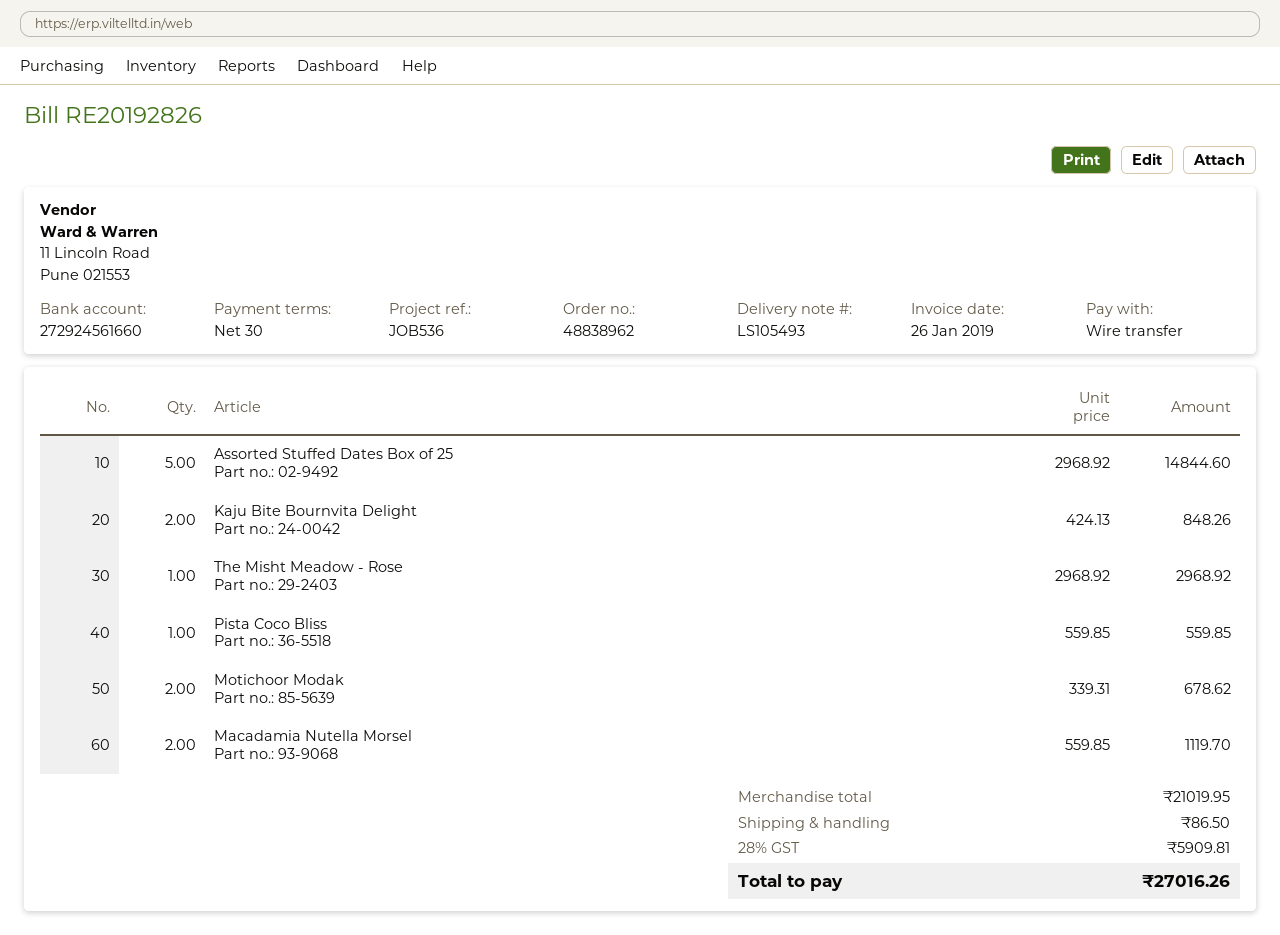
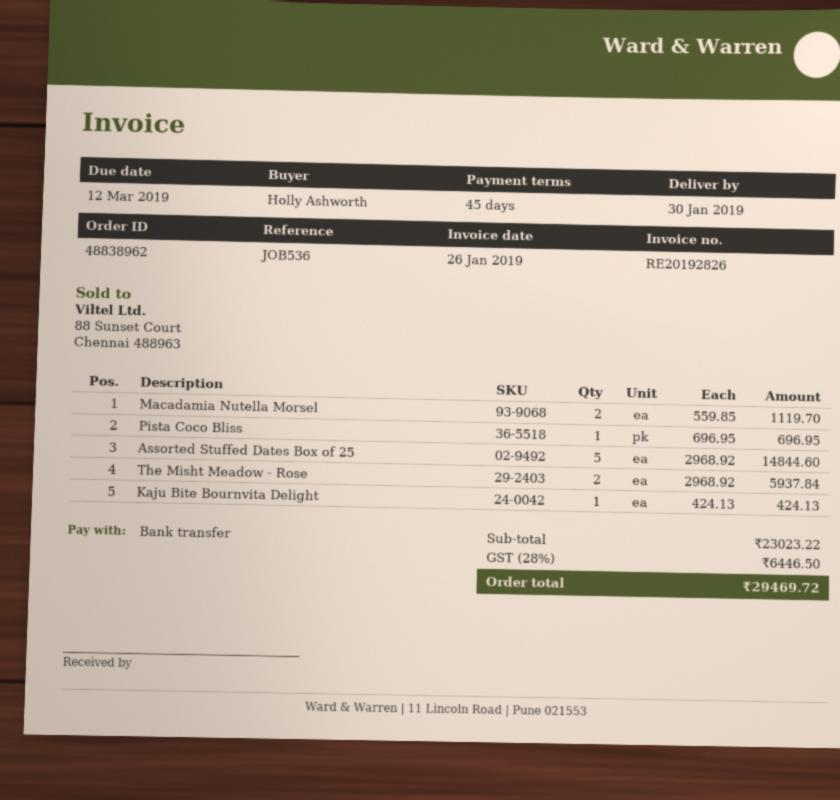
payment terms: 30 days -> 45 days
Kaju Bite Bournvita Delight: 2 x 424.13 = 848.26 -> 1 x 424.13 = 424.13
The Misht Meadow - Rose: 1 x 2968.92 = 2968.92 -> 2 x 2968.92 = 5937.84
Pista Coco Bliss: 1 x 559.85 = 559.85 -> 1 x 696.95 = 696.95
Motichoor Modak: 2 x 339.31 = 678.62 -> none
subtotal: 21019.95 -> 23023.22
shipping: 86.50 -> none
tax: 28% = 5909.81 -> 28% = 6446.50
total: 27016.26 -> 29469.72

